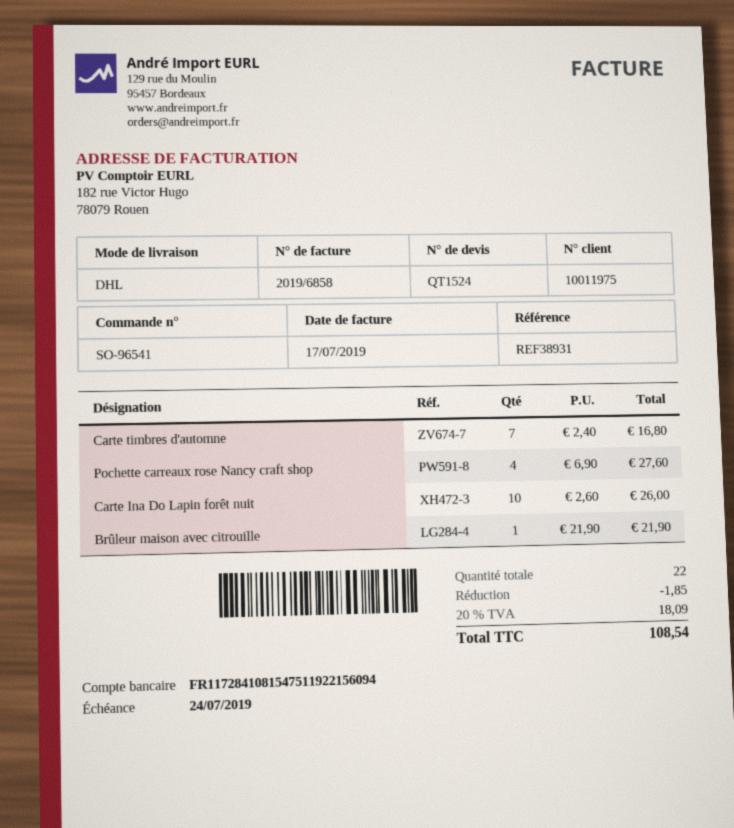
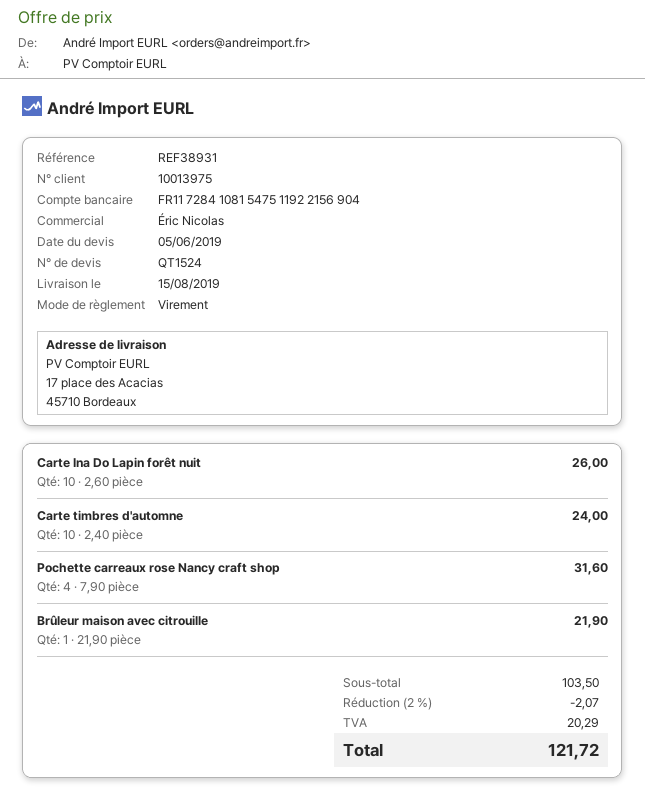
customer number: 10011975 -> 10013975
bank account: FR1172841081547511922156094 -> FR1172841081547511922156904
Carte timbres d'automne: 7 x 2.40 = 16.80 -> 10 x 2.40 = 24.00
Pochette carreaux rose Nancy craft shop: 4 x 6.90 = 27.60 -> 4 x 7.90 = 31.60
discount: 1.85 -> 2.07
tax: 18.09 -> 20.29
total: 108.54 -> 121.72

